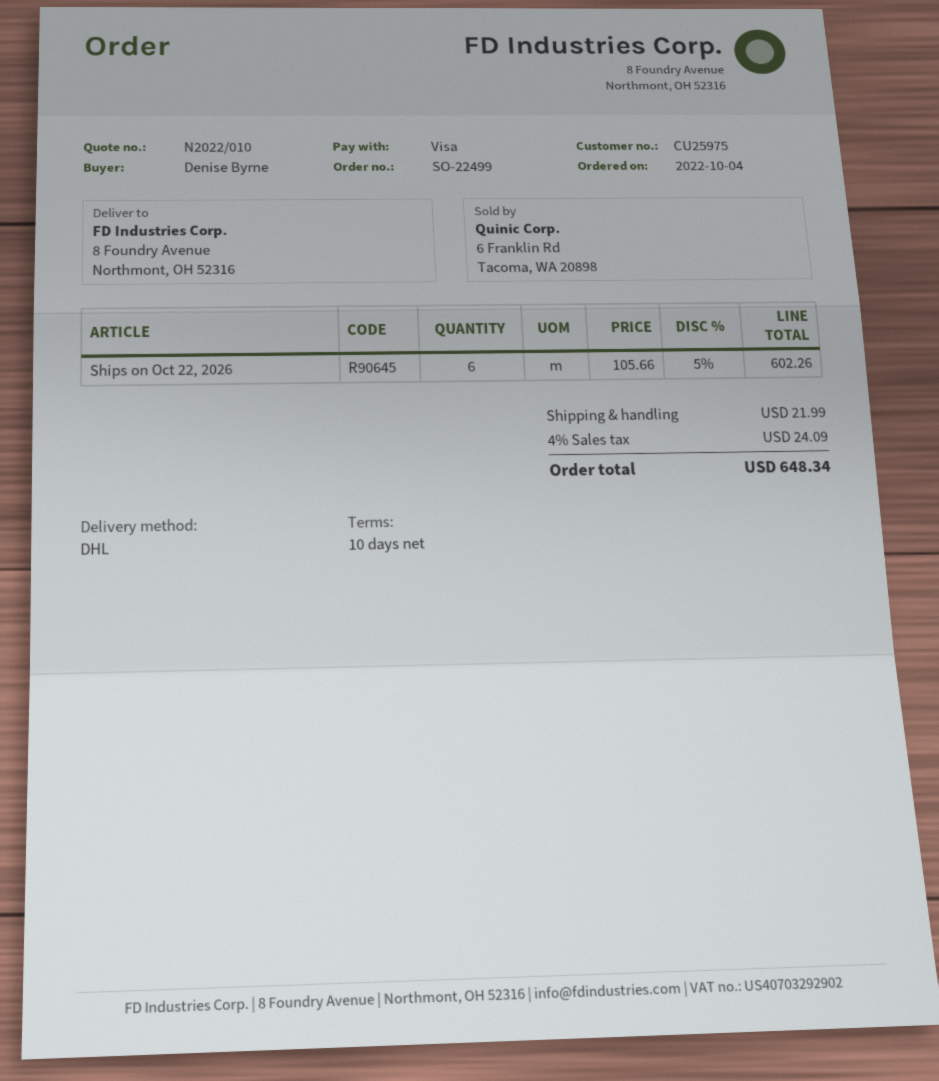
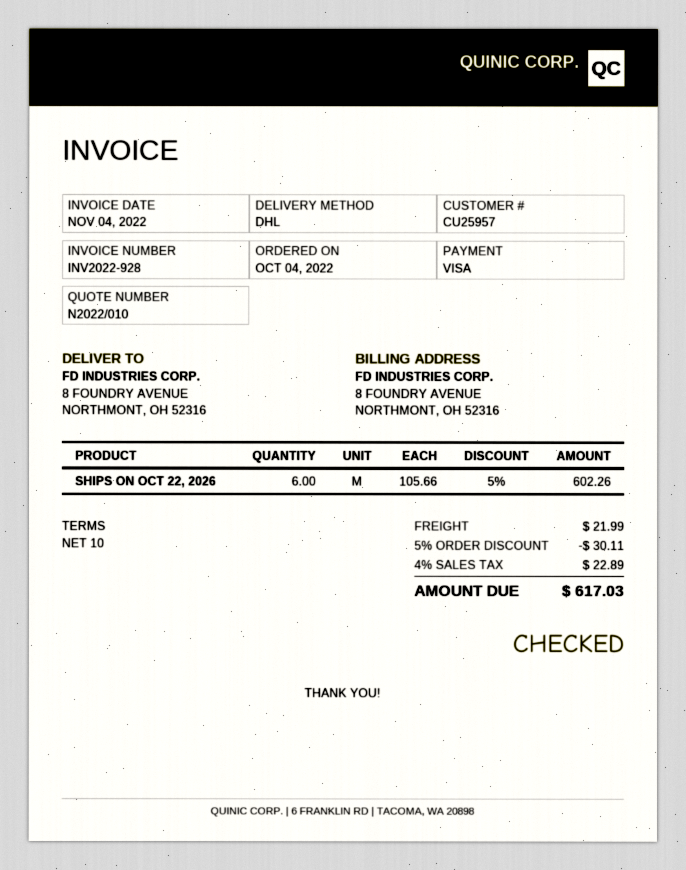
customer number: CU25975 -> CU25957
discount: none -> 5% = 30.11
tax: 4% = 24.09 -> 4% = 22.89
total: 648.34 -> 617.03

